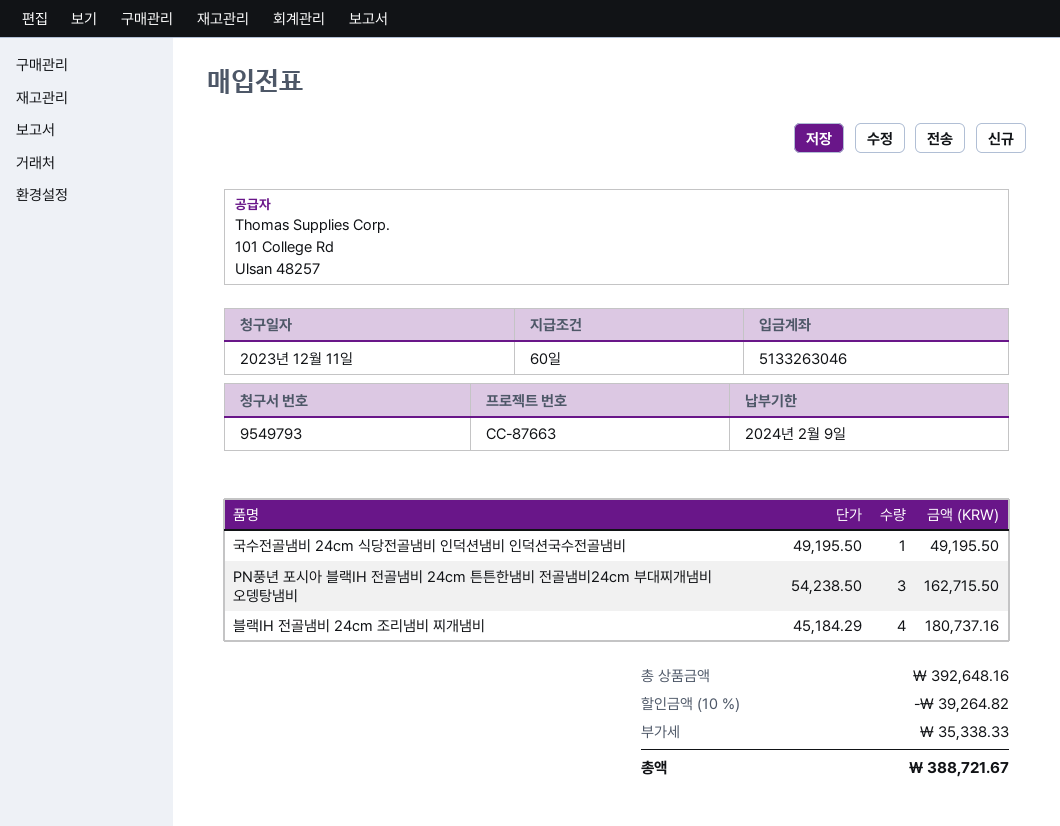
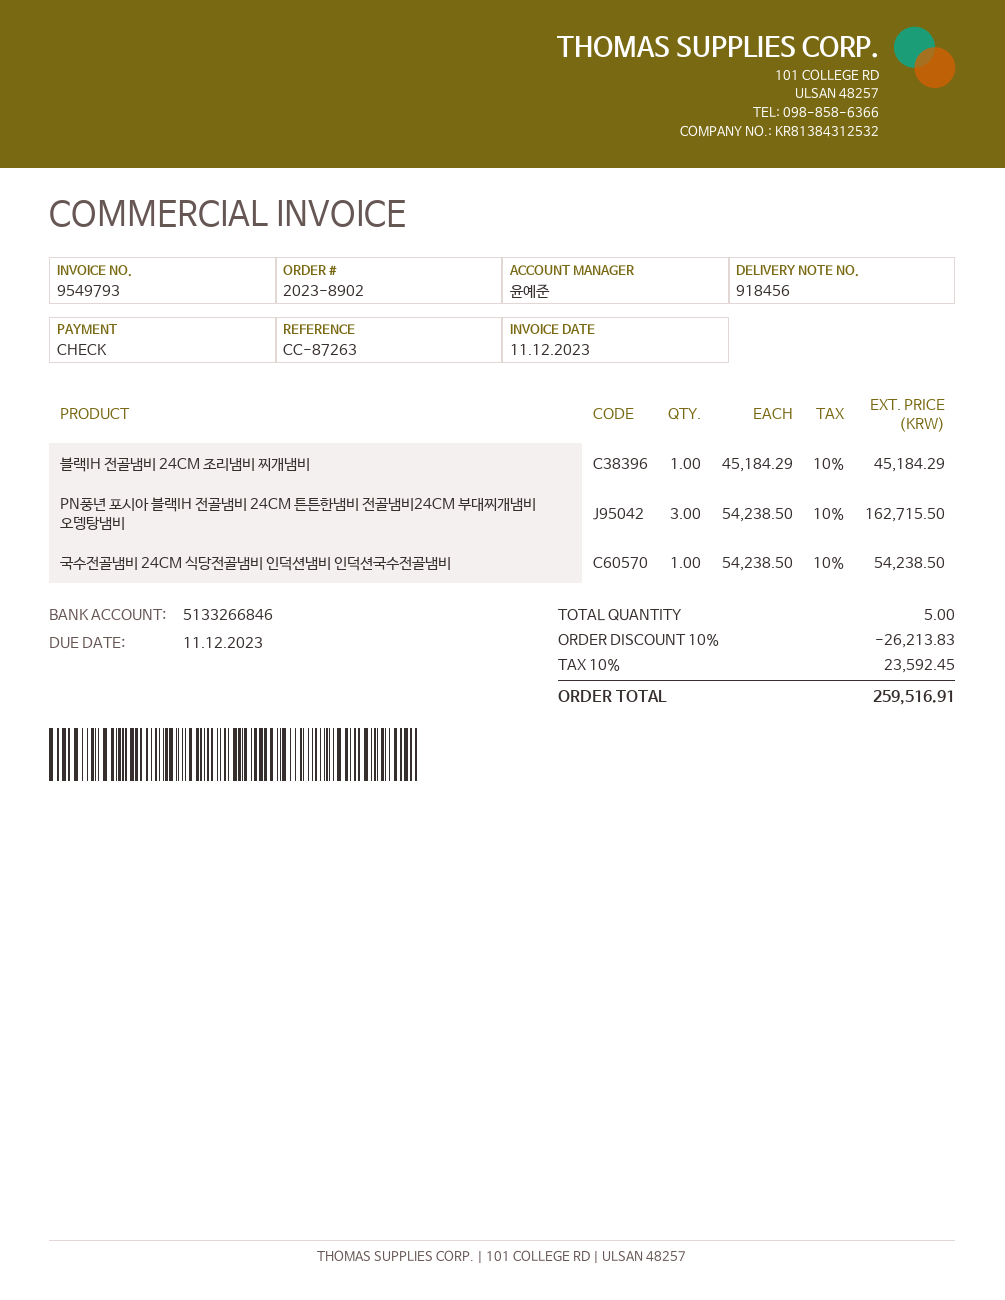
due date: 2024-02-09 -> 2023-12-11
reference: CC-87663 -> CC-87263
bank account: 5133263046 -> 5133266846
국수전골냄비 24cm 식당전골냄비 인덕션냄비 인덕션국수전골냄비: 1 x 49195.50 = 49195.50 -> 1 x 54238.50 = 54238.50
블랙IH 전골냄비 24cm 조리냄비 찌개냄비: 4 x 45184.29 = 180737.16 -> 1 x 45184.29 = 45184.29
discount: 10% = 39264.82 -> 10% = 26213.83
tax: 35338.33 -> 23592.45
total: 388721.67 -> 259516.91

